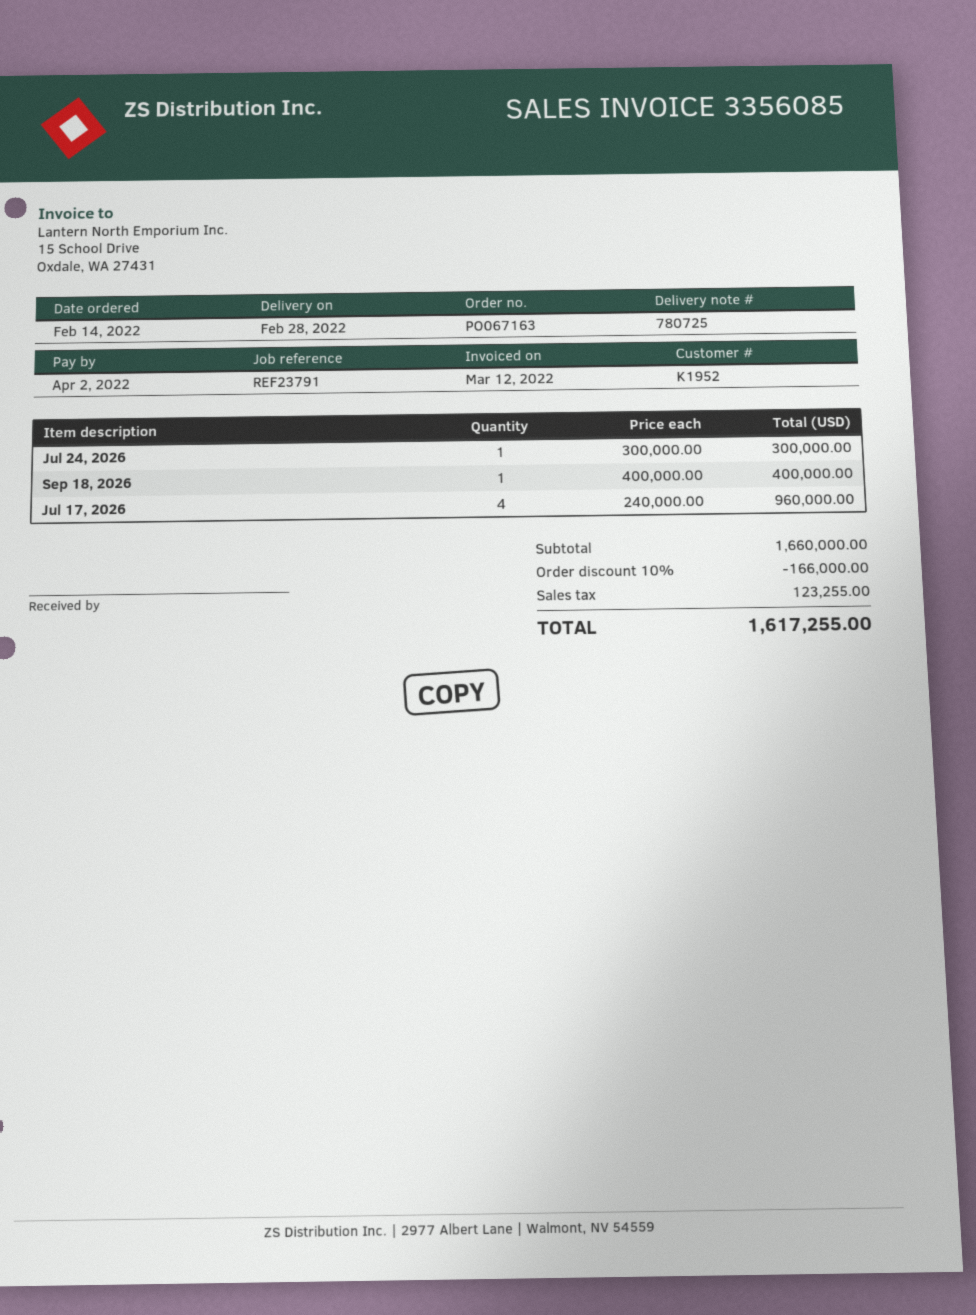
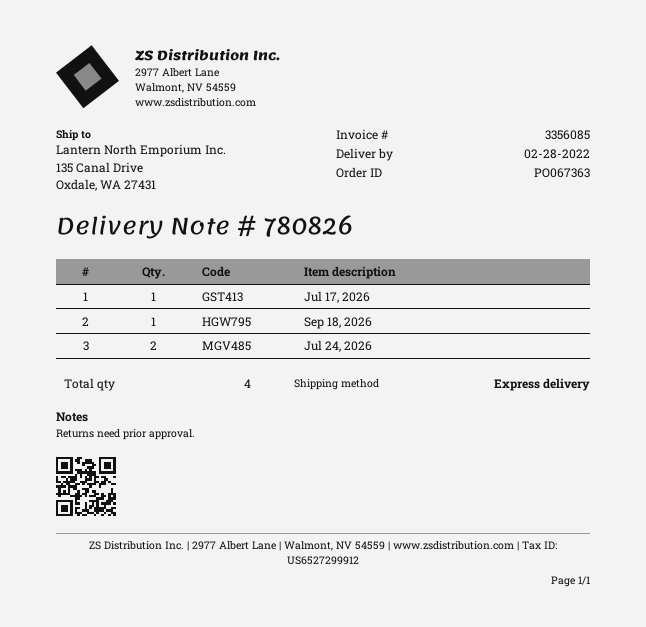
order number: PO067163 -> PO067363
delivery note number: 780725 -> 780826
Jul 24, 2026: 1 -> 2
Jul 17, 2026: 4 -> 1

